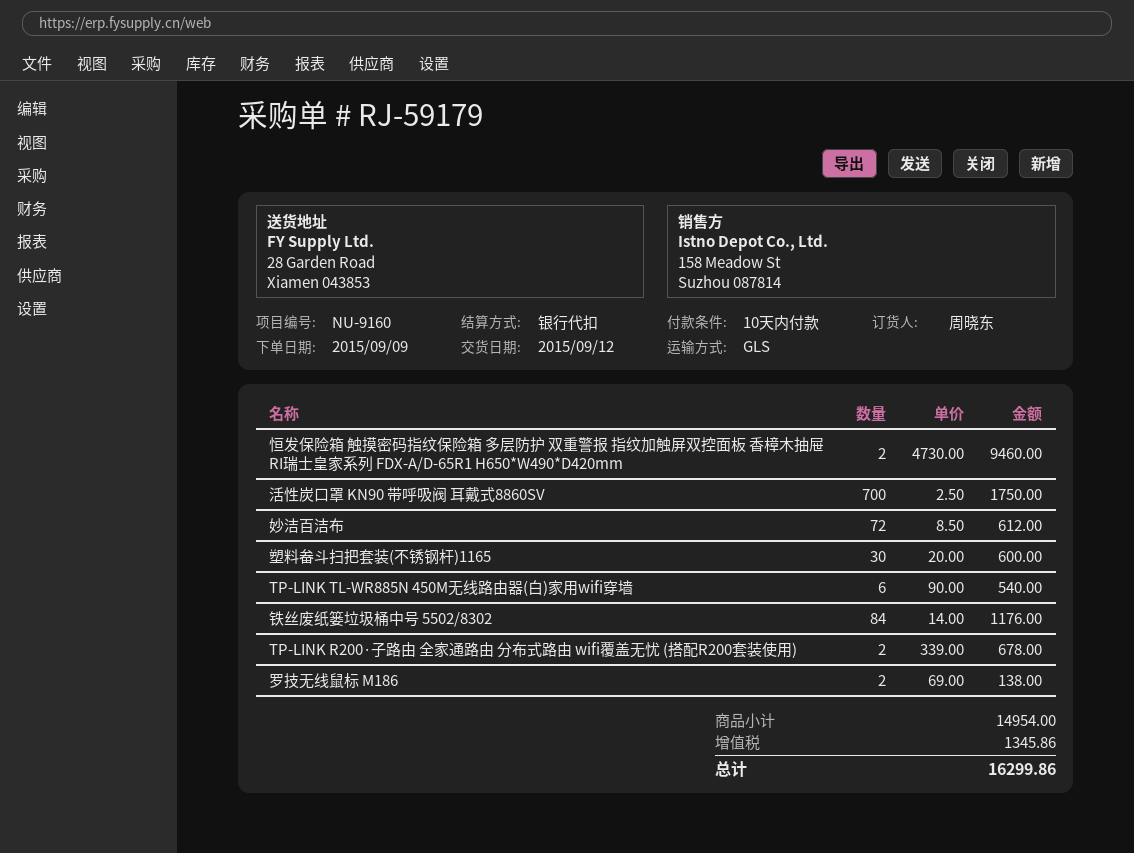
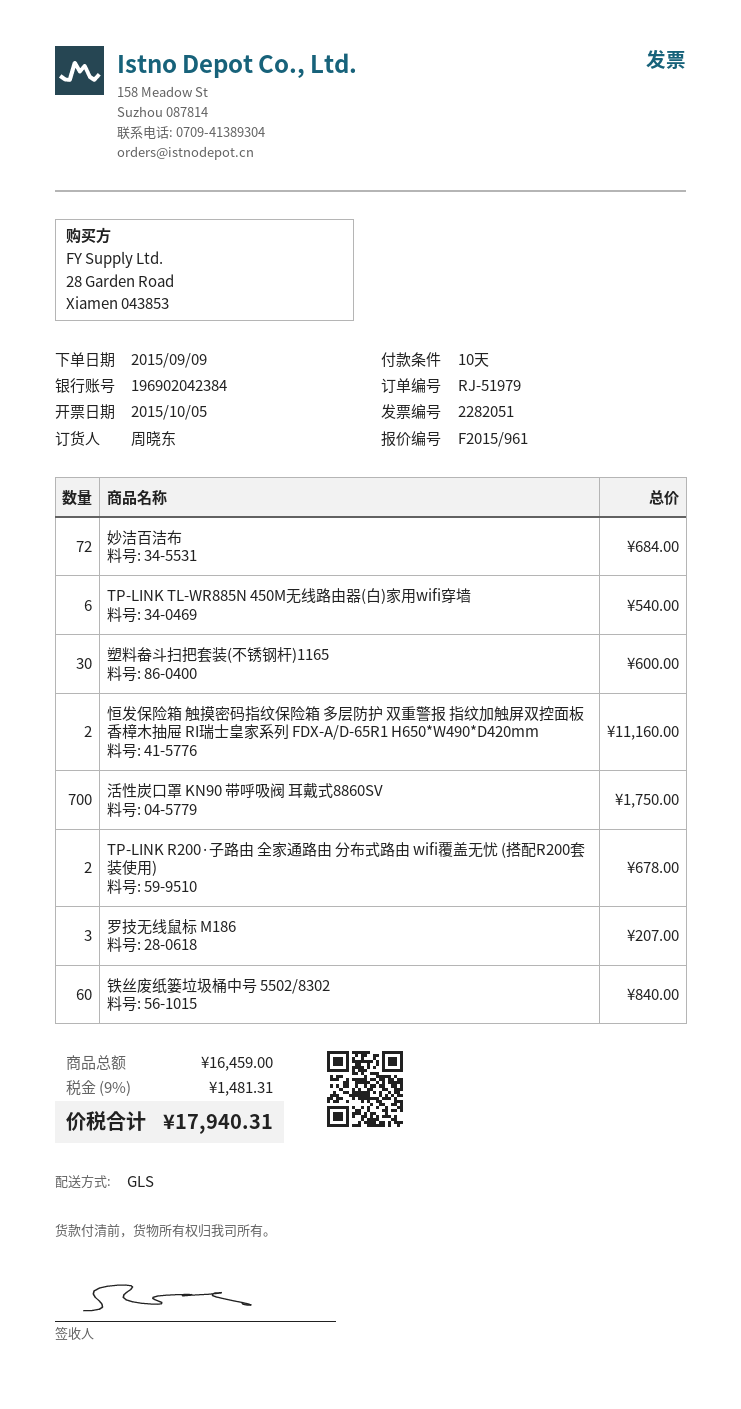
order number: RJ-59179 -> RJ-51979
恒发保险箱 触摸密码指纹保险箱 多层防护 双重警报 指纹加触屏双控面板 香樟木抽屉 RI瑞士皇家系列 FDX-A/D-65R1 H650*W490*D420mm: 2 for 9460.00 -> 2 for 11160.00
妙洁百洁布: 72 for 612.00 -> 72 for 684.00
铁丝废纸篓垃圾桶中号 5502/8302: 84 for 1176.00 -> 60 for 840.00
罗技无线鼠标 M186: 2 for 138.00 -> 3 for 207.00
subtotal: 14954.00 -> 16459.00
tax: 1345.86 -> 1481.31
total: 16299.86 -> 17940.31

